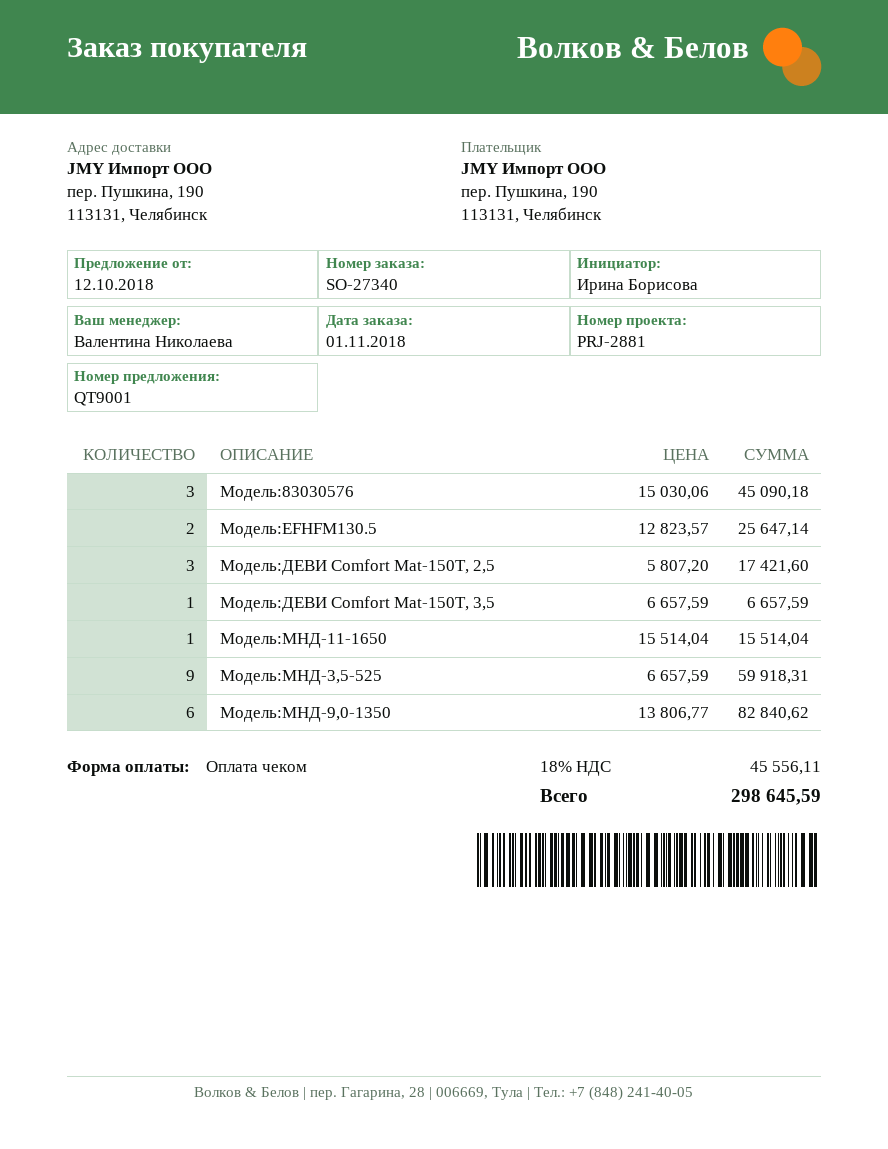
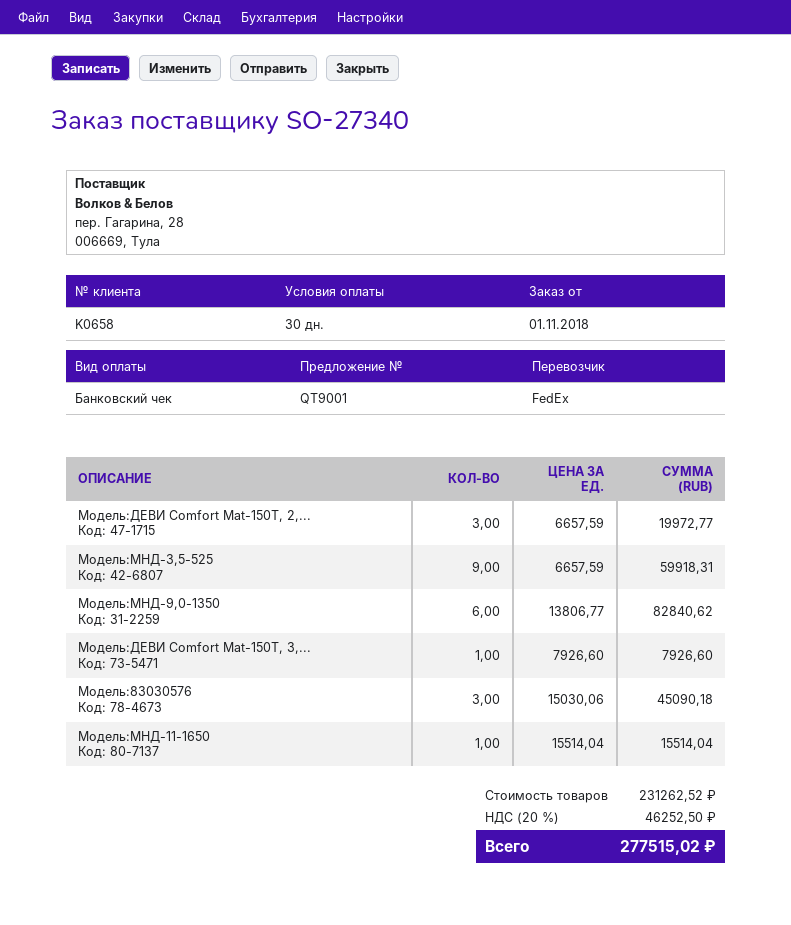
Модель:EFHFM130.5: 2 x 12823.57 = 25647.14 -> none
Модель:ДЕВИ Comfort Mat-150T, 2,5: 3 x 5807.20 = 17421.60 -> 3 x 6657.59 = 19972.77
Модель:ДЕВИ Comfort Mat-150T, 3,5: 1 x 6657.59 = 6657.59 -> 1 x 7926.60 = 7926.60
tax: 18% = 45556.11 -> 20% = 46252.50
total: 298645.59 -> 277515.02

